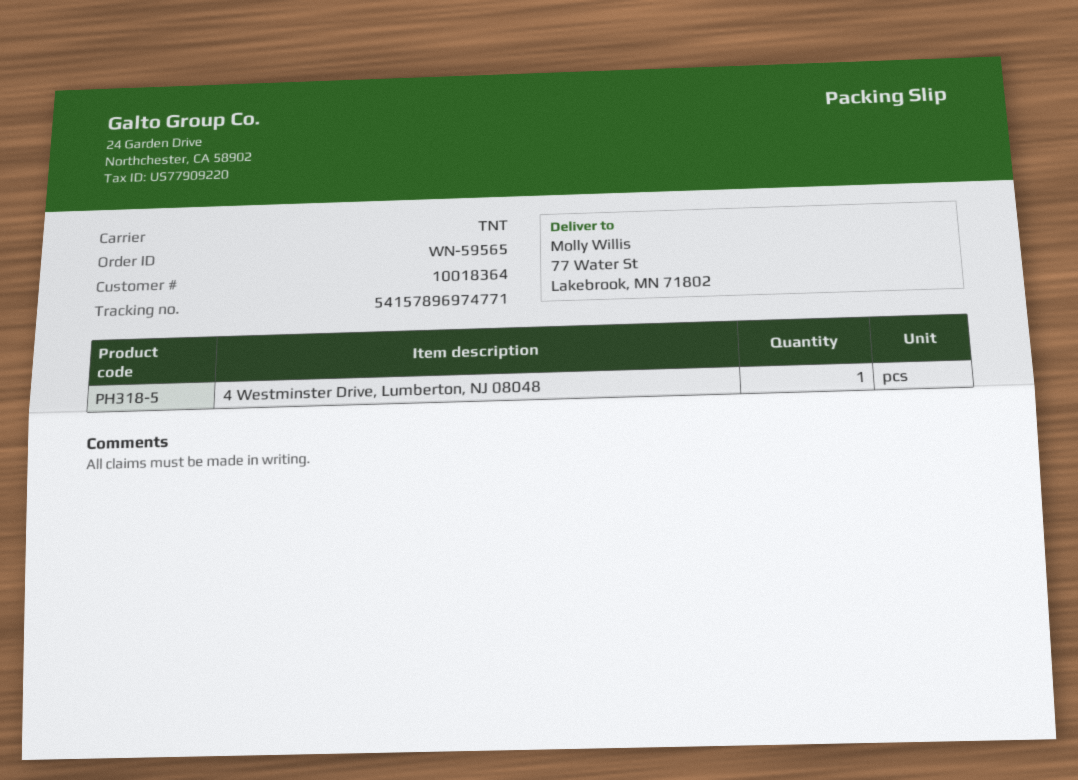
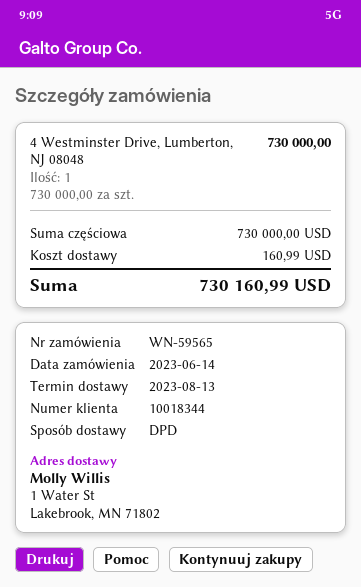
customer number: 10018364 -> 10018344
shipping method: TNT -> DPD
ship to: 77 Water St, Lakebrook, MN 71802 -> 1 Water St, Lakebrook, MN 71802

